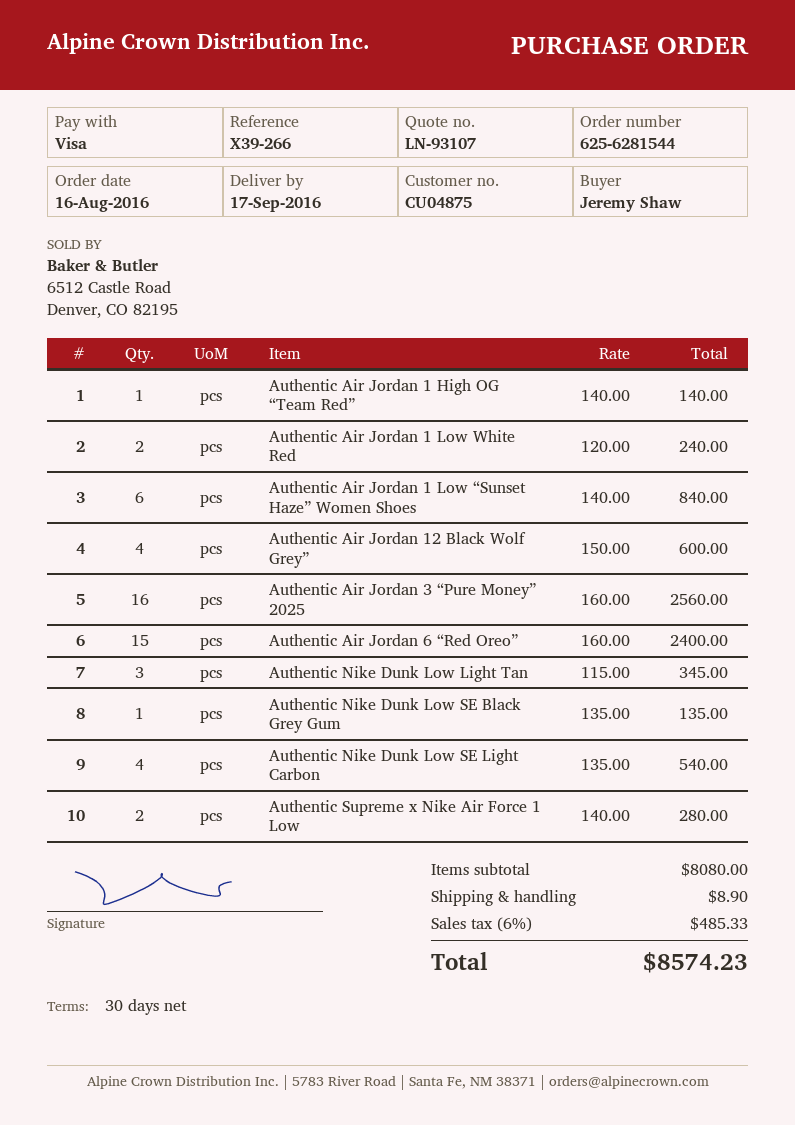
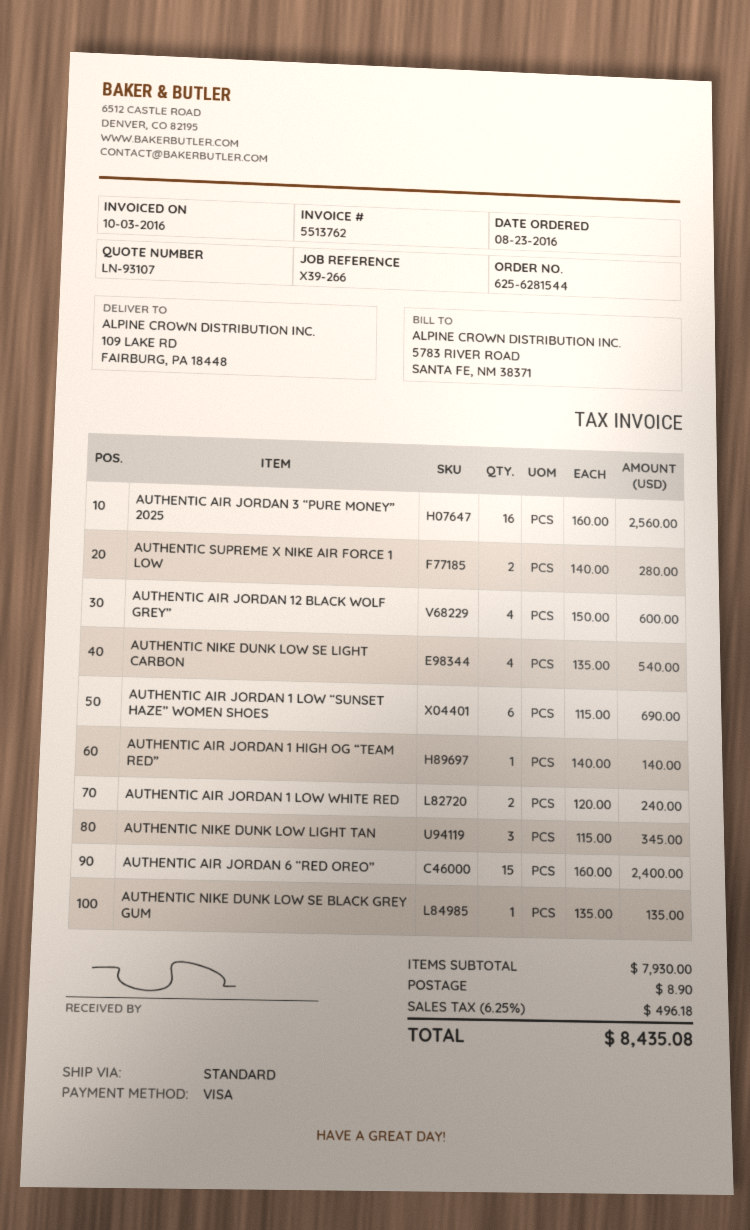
order date: 2016-08-16 -> 2016-08-23
Authentic Air Jordan 1 Low “Sunset Haze” Women Shoes: 6 x 140.00 = 840.00 -> 6 x 115.00 = 690.00
subtotal: 8080.00 -> 7930.00
tax: 6% = 485.33 -> 6.25% = 496.18
total: 8574.23 -> 8435.08

